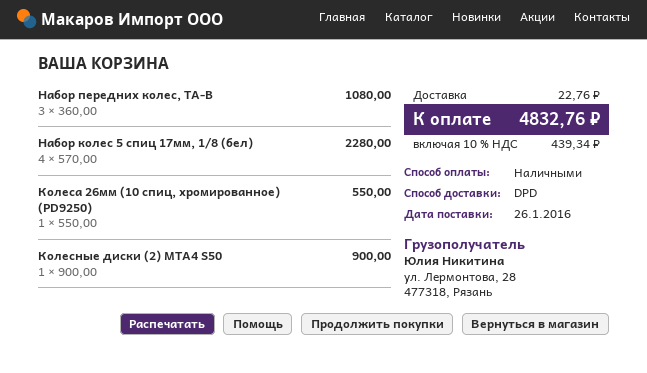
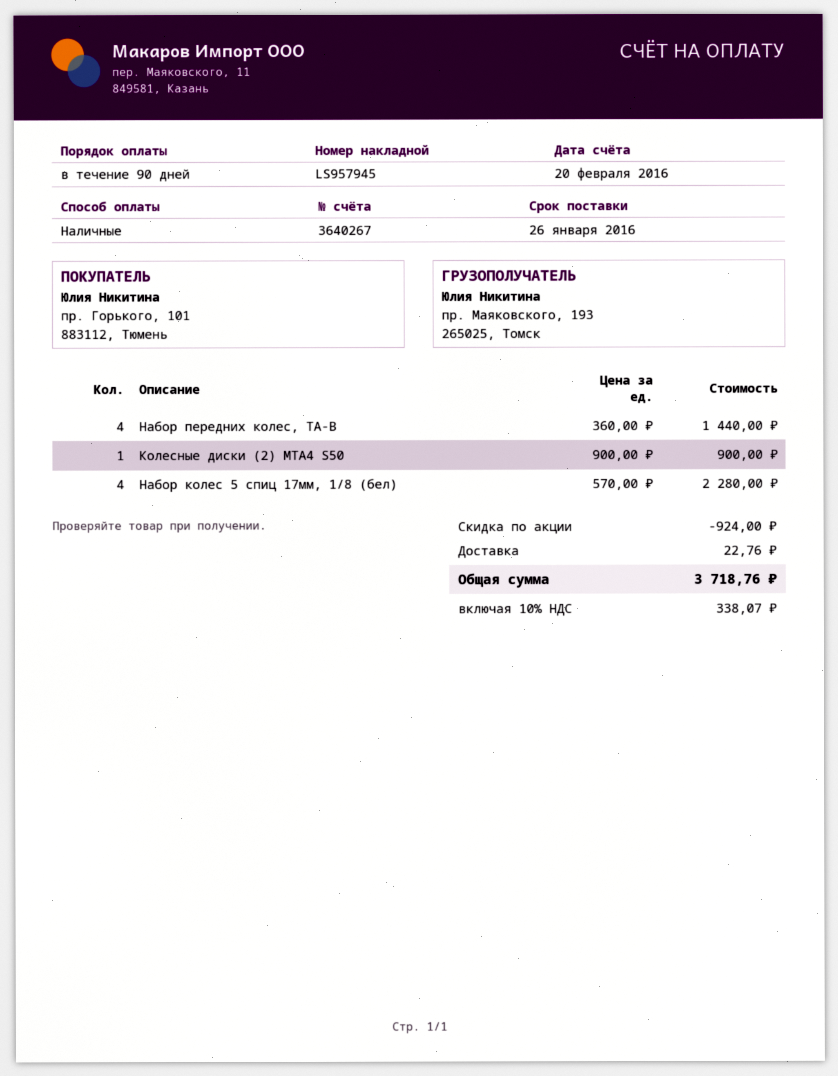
ship to: ул. Лермонтова, 28, 477318, Рязань -> пр. Маяковского, 193, 265025, Томск
Набор передних колес, TA-B: 3 x 360.00 = 1080.00 -> 4 x 360.00 = 1440.00
Колеса 26мм (10 спиц, хромированное) (PD9250): 1 x 550.00 = 550.00 -> none
discount: none -> 924.00
tax: 10% = 439.34 -> 10% = 338.07
total: 4832.76 -> 3718.76

